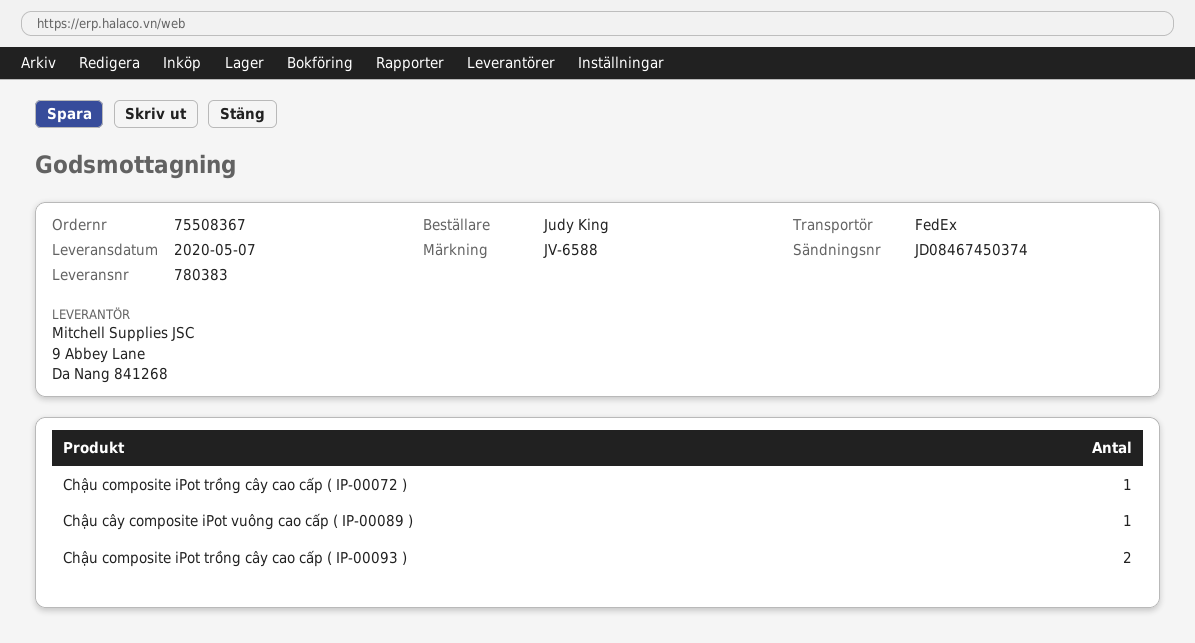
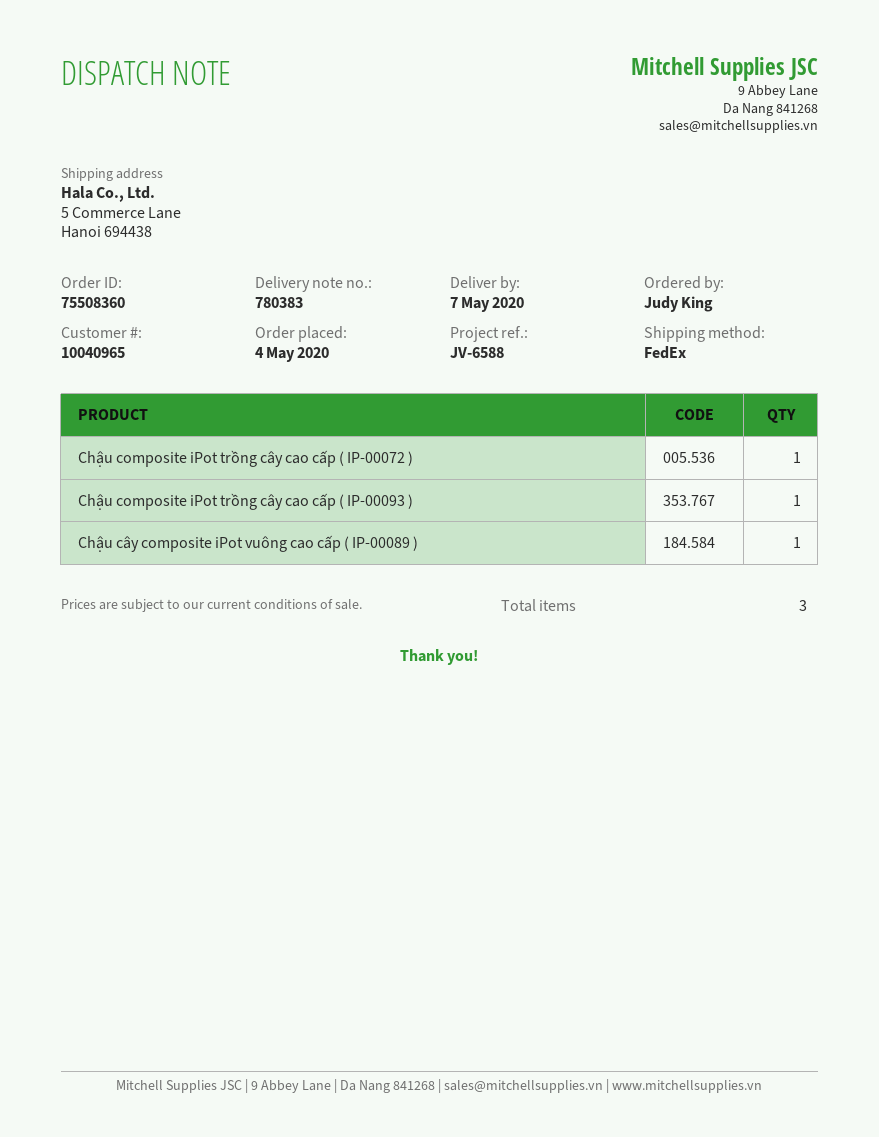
order number: 75508367 -> 75508360
Chậu composite iPot trồng cây cao cấp ( IP-00093 ): 2 -> 1

